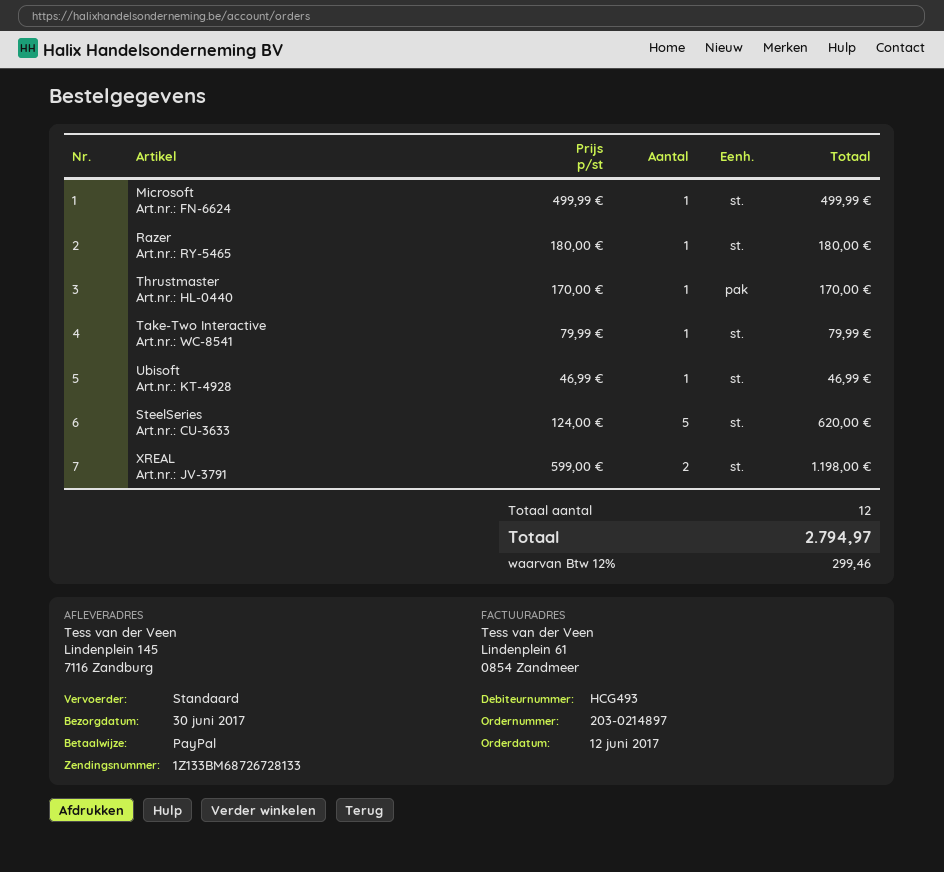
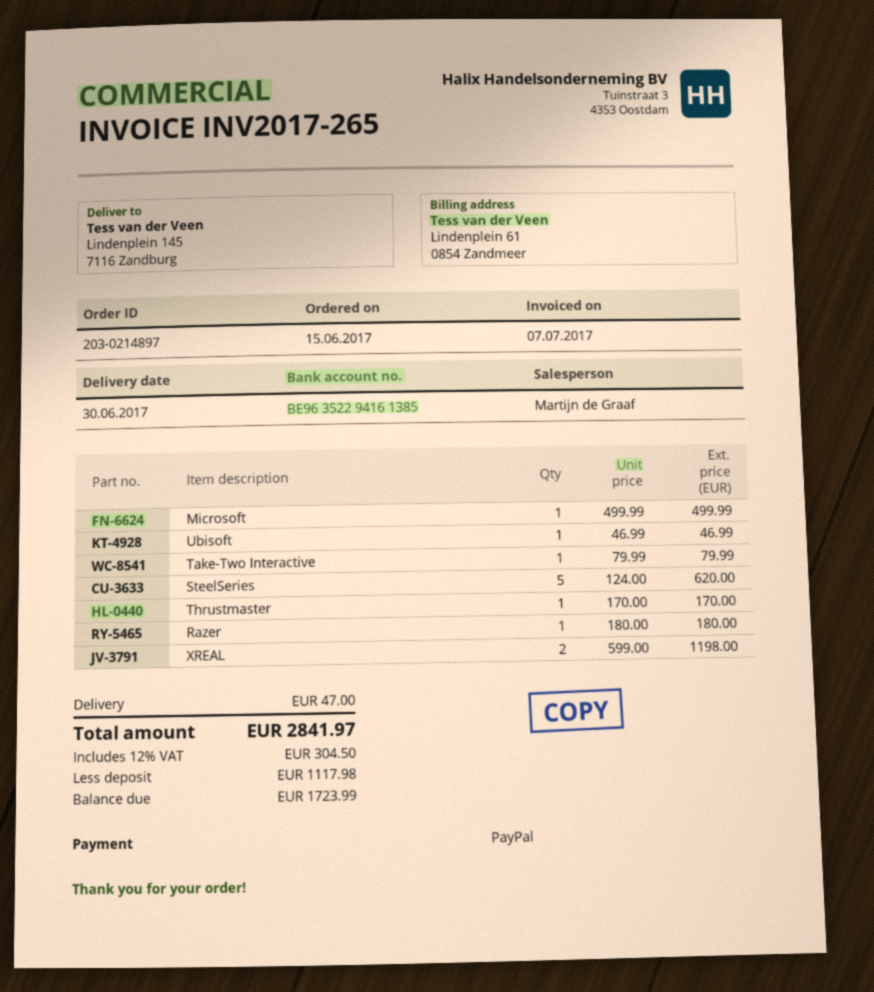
order date: 2017-06-12 -> 2017-06-15
shipping: none -> 47.00
tax: 12% = 299.46 -> 12% = 304.50
total: 2794.97 -> 2841.97

